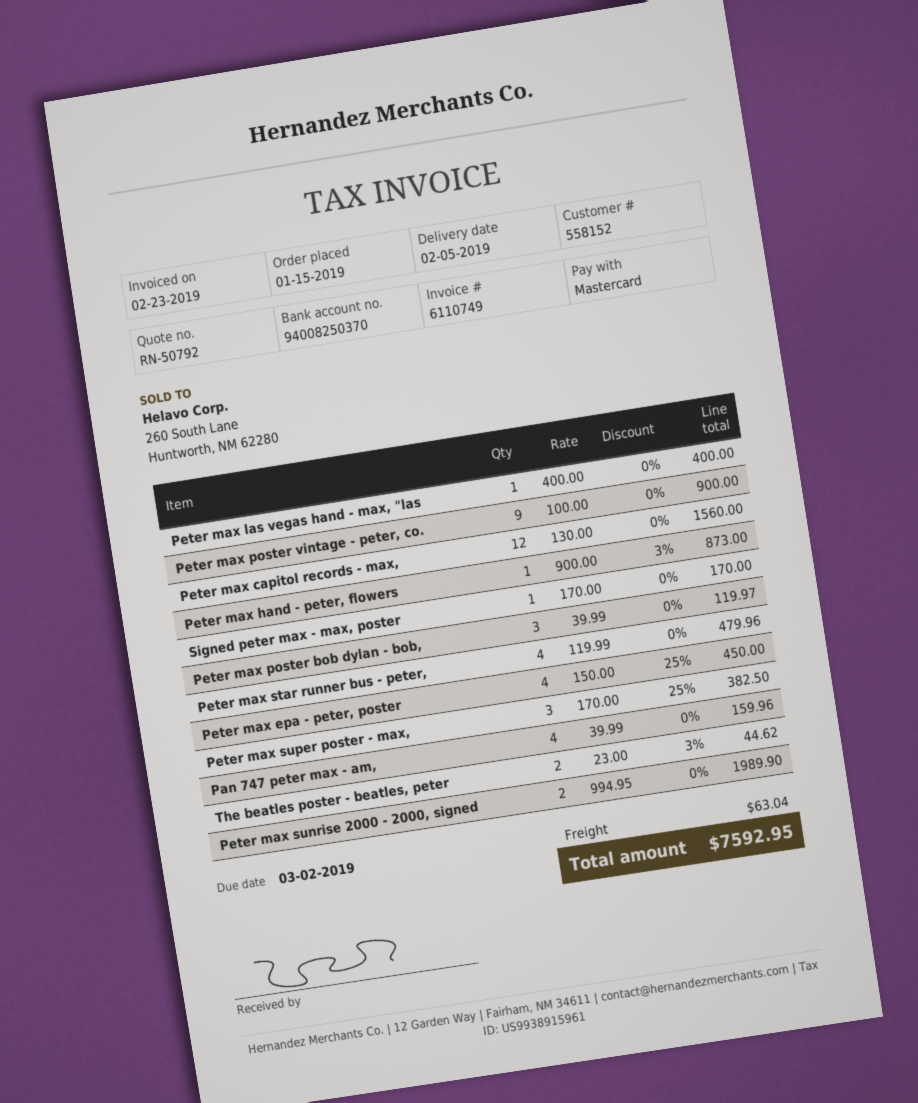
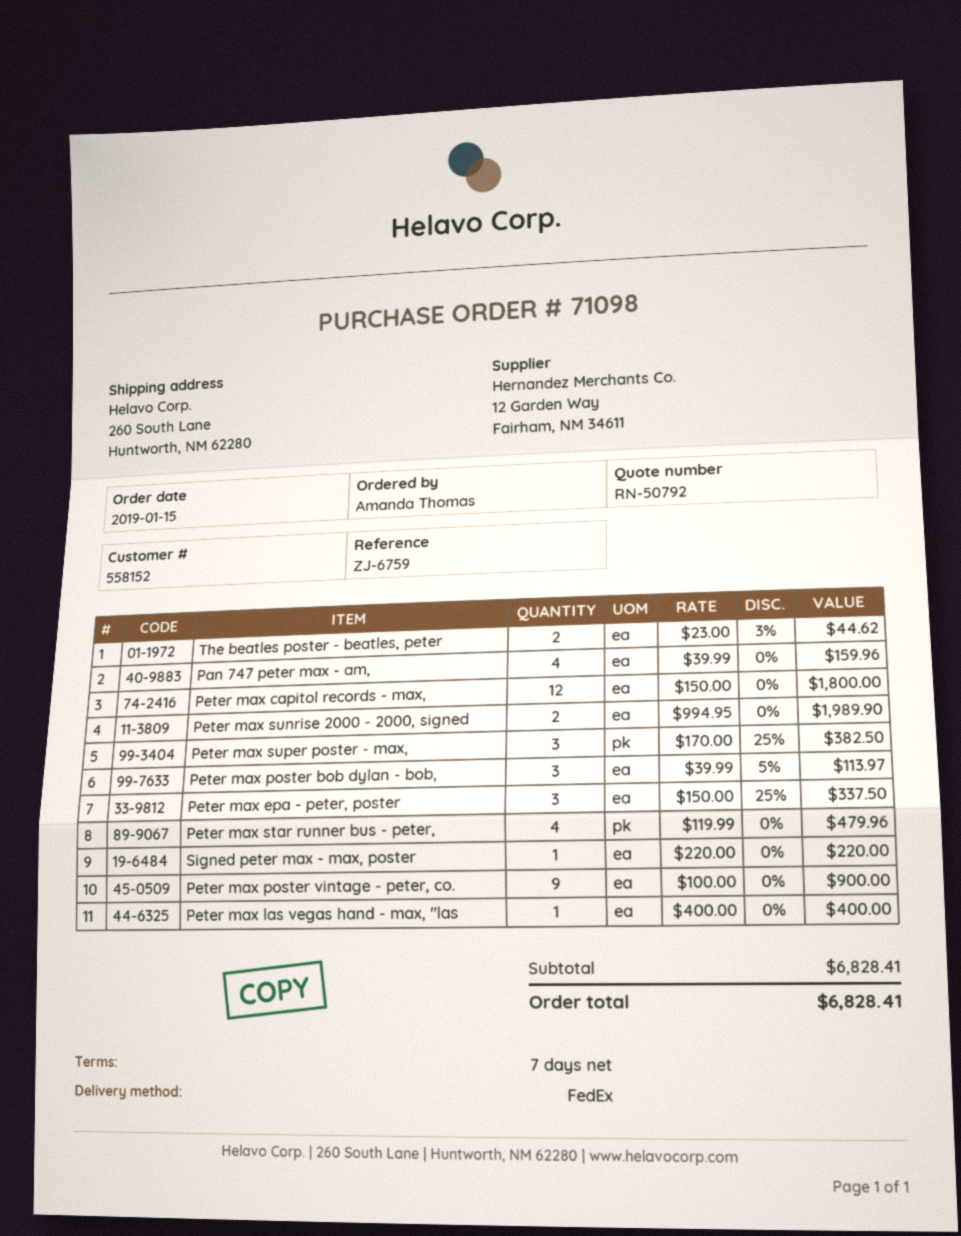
Peter max capitol records - max,: 12 x 130.00 = 1560.00 -> 12 x 150.00 = 1800.00
Peter max hand - peter, flowers: 1 x 900.00 - 3% = 873.00 -> none
Signed peter max - max, poster: 1 x 170.00 = 170.00 -> 1 x 220.00 = 220.00
Peter max poster bob dylan - bob,: 3 x 39.99 = 119.97 -> 3 x 39.99 - 5% = 113.97
Peter max epa - peter, poster: 4 x 150.00 - 25% = 450.00 -> 3 x 150.00 - 25% = 337.50
shipping: 63.04 -> none
total: 7592.95 -> 6828.41

